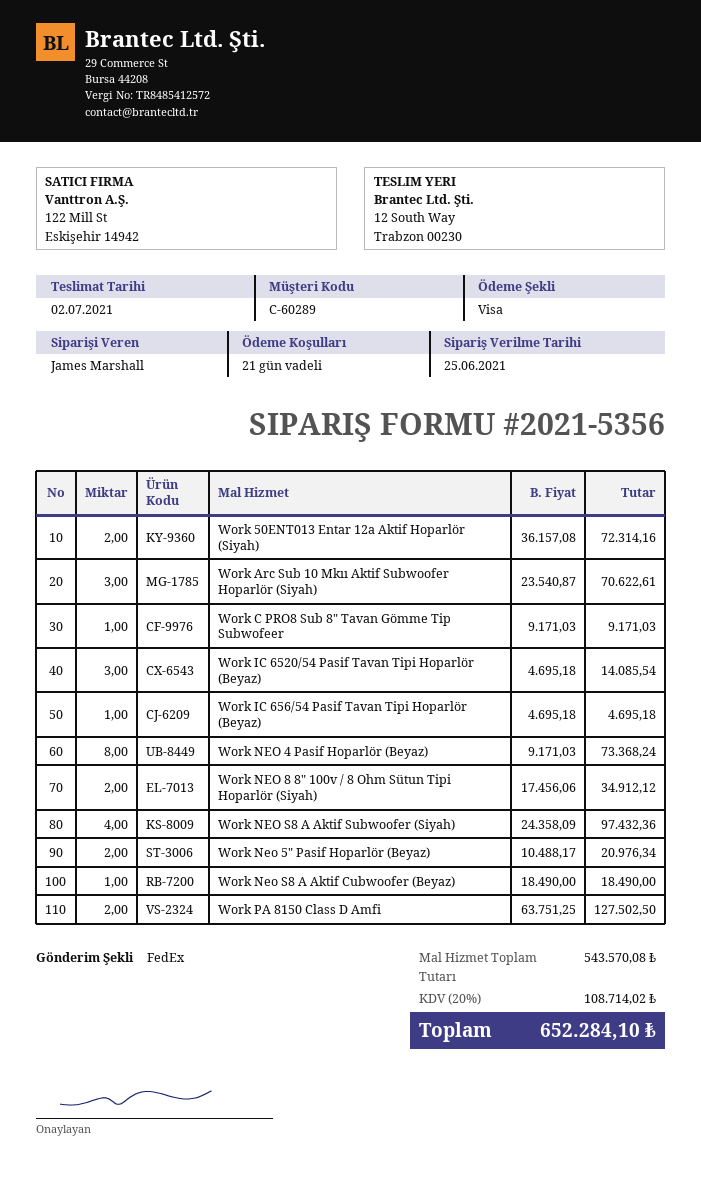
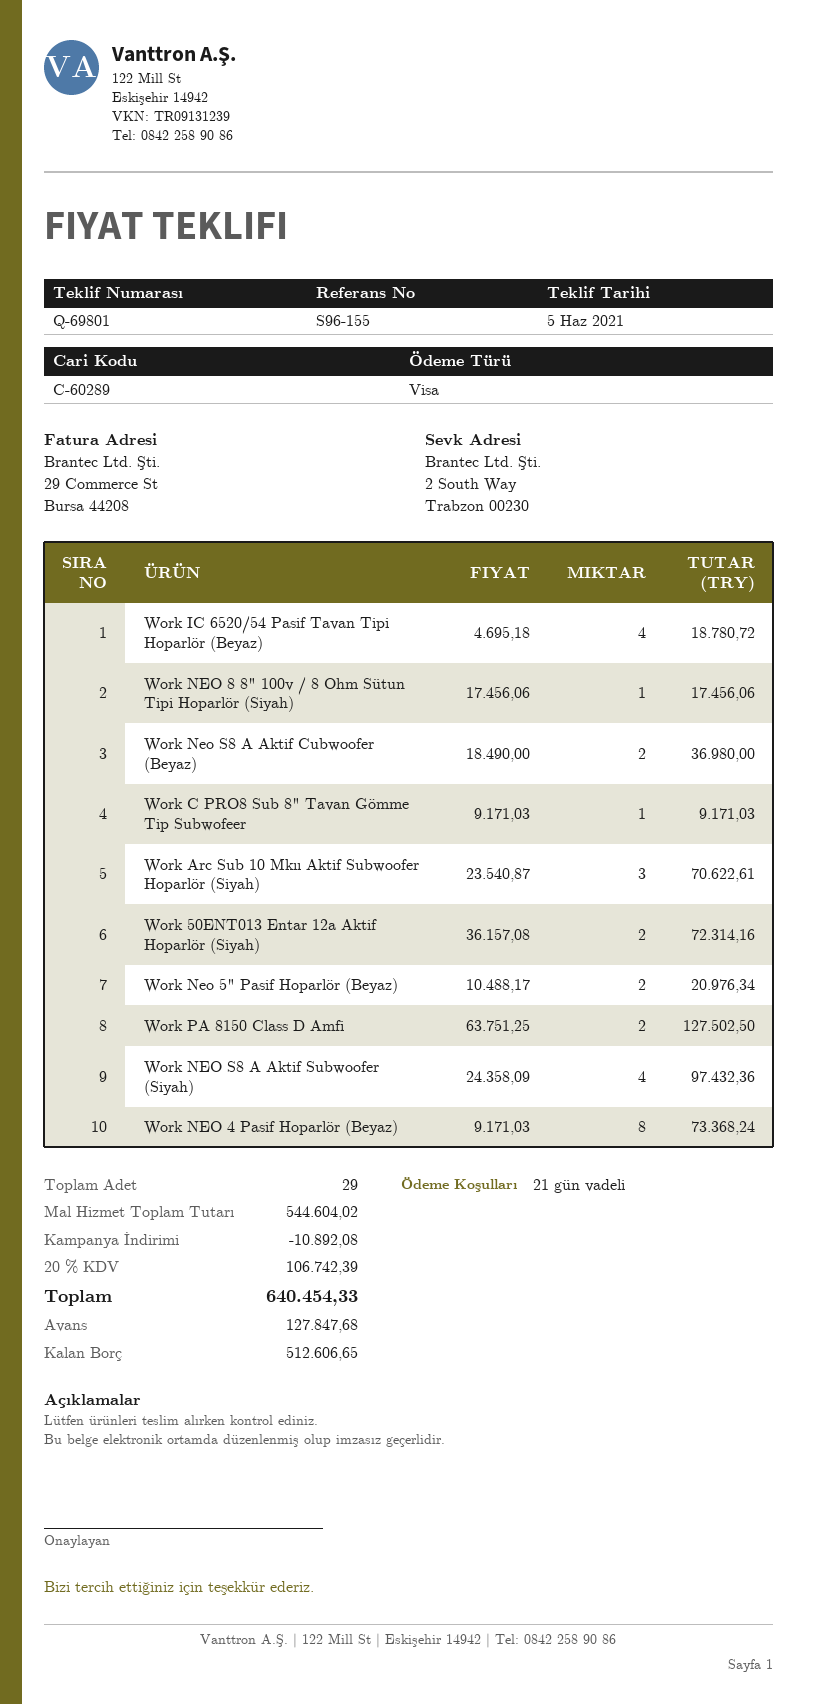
ship to: 12 South Way, Trabzon 00230 -> 2 South Way, Trabzon 00230
Work IC 6520/54 Pasif Tavan Tipi Hoparlör (Beyaz): 3 x 4695.18 = 14085.54 -> 4 x 4695.18 = 18780.72
Work IC 656/54 Pasif Tavan Tipi Hoparlör (Beyaz): 1 x 4695.18 = 4695.18 -> none
Work NEO 8 8" 100v / 8 Ohm Sütun Tipi Hoparlör (Siyah): 2 x 17456.06 = 34912.12 -> 1 x 17456.06 = 17456.06
Work Neo S8 A Aktif Cubwoofer (Beyaz): 1 x 18490.00 = 18490.00 -> 2 x 18490.00 = 36980.00
subtotal: 543570.08 -> 544604.02
discount: none -> 10892.08
tax: 20% = 108714.02 -> 20% = 106742.39
total: 652284.10 -> 640454.33

